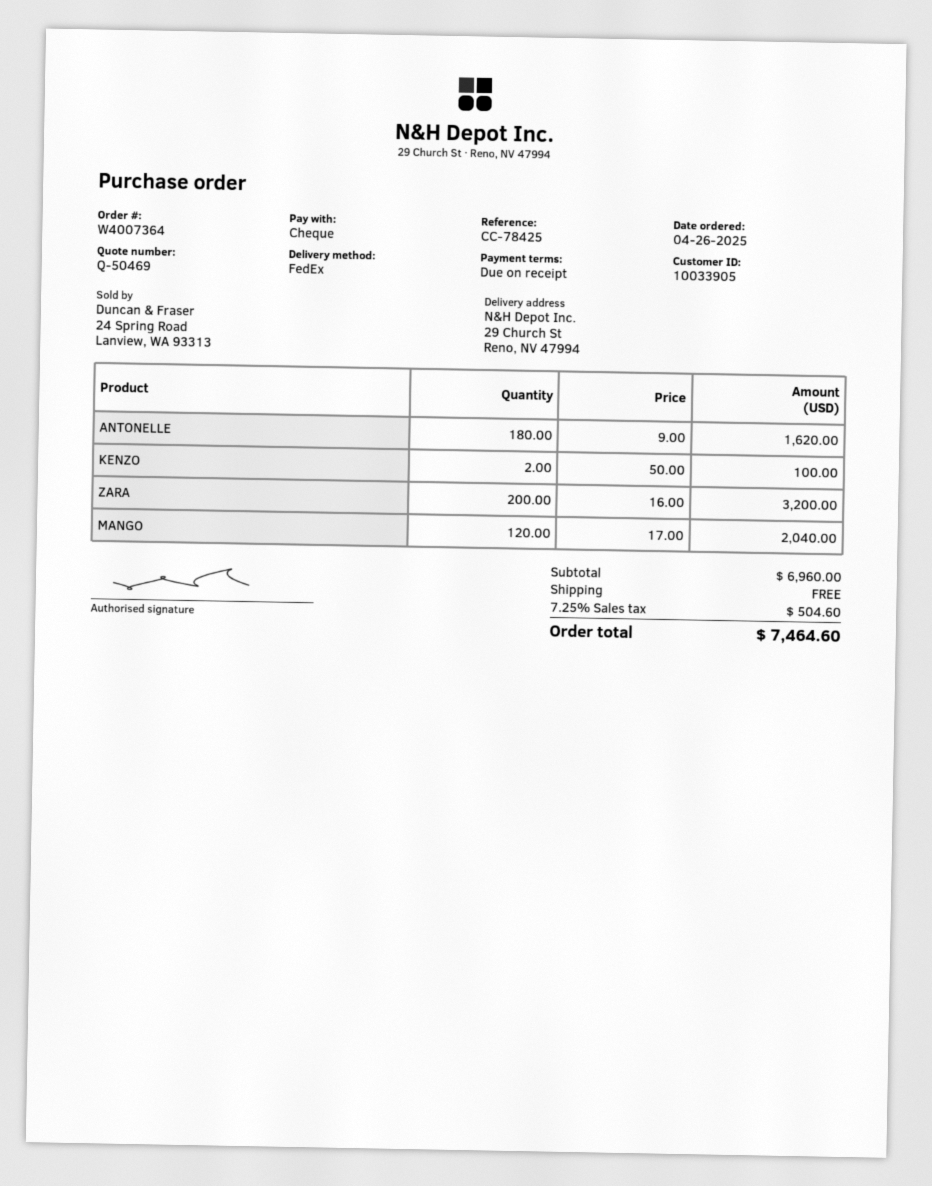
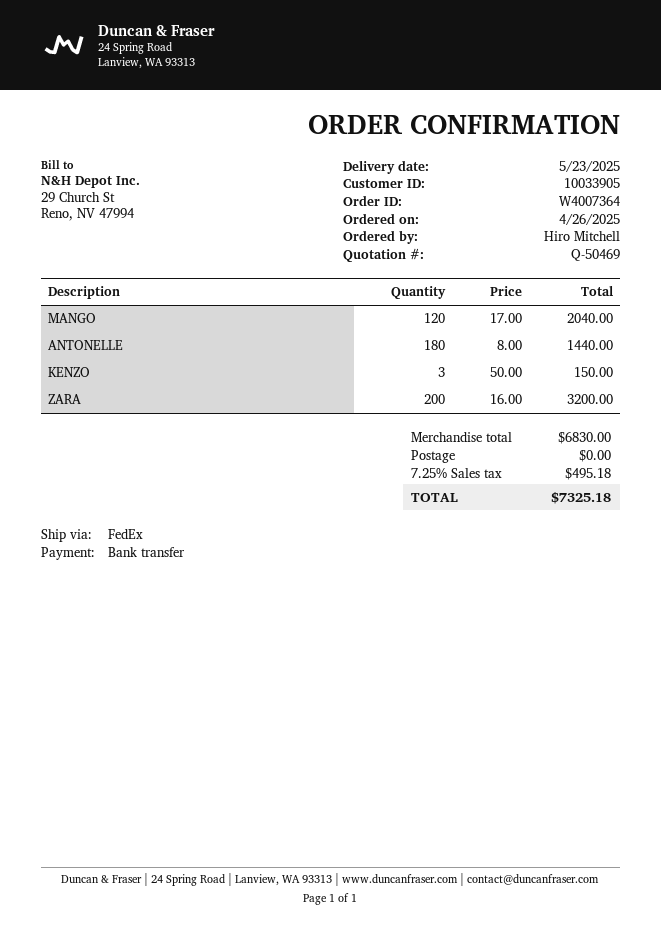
payment method: cheque -> bank transfer
ANTONELLE: 180 x 9.00 = 1620.00 -> 180 x 8.00 = 1440.00
KENZO: 2 x 50.00 = 100.00 -> 3 x 50.00 = 150.00
subtotal: 6960.00 -> 6830.00
tax: 7.25% = 504.60 -> 7.25% = 495.18
total: 7464.60 -> 7325.18

